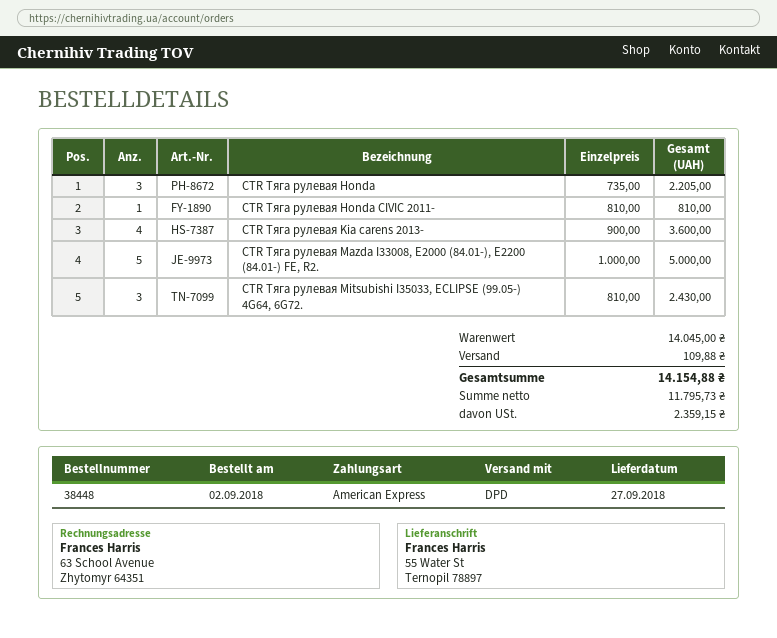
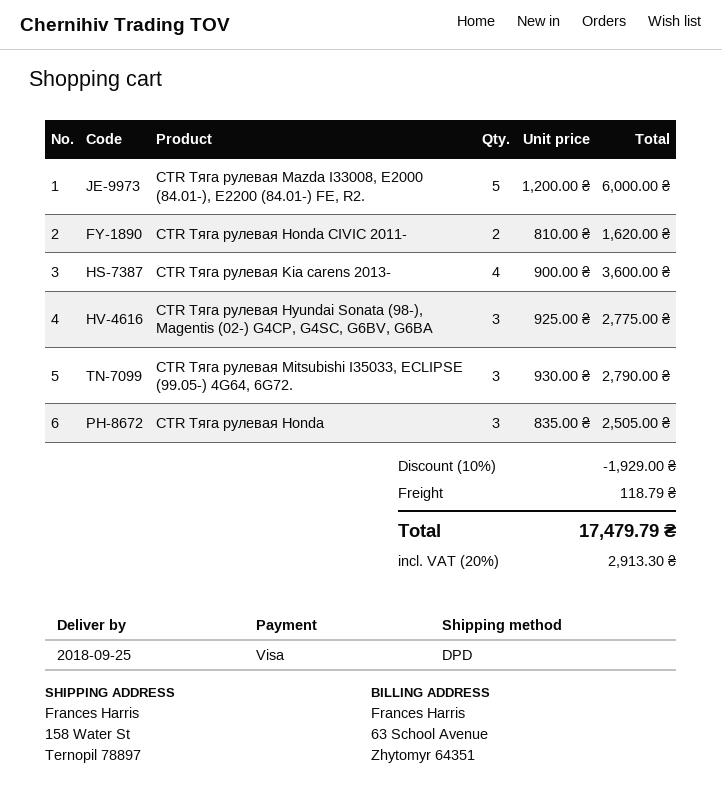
delivery date: 2018-09-27 -> 2018-09-25
payment method: American Express -> Visa
ship to: 55 Water St, Ternopil 78897 -> 158 Water St, Ternopil 78897
CTR Тяга рулевая Honda: 3 x 735.00 = 2205.00 -> 3 x 835.00 = 2505.00
CTR Тяга рулевая Honda CIVIC 2011-: 1 x 810.00 = 810.00 -> 2 x 810.00 = 1620.00
CTR Тяга рулевая Mazda I33008, E2000 (84.01-), E2200 (84.01-) FE, R2.: 5 x 1000.00 = 5000.00 -> 5 x 1200.00 = 6000.00
CTR Тяга рулевая Mitsubishi I35033, ECLIPSE (99.05-) 4G64, 6G72.: 3 x 810.00 = 2430.00 -> 3 x 930.00 = 2790.00
CTR Тяга рулевая Hyundai Sonata (98-), Magentis (02-) G4CP, G4SC, G6BV, G6BA: none -> 3 x 925.00 = 2775.00
discount: none -> 10% = 1929.00
shipping: 109.88 -> 118.79
tax: 2359.15 -> 2913.30
total: 14154.88 -> 17479.79

